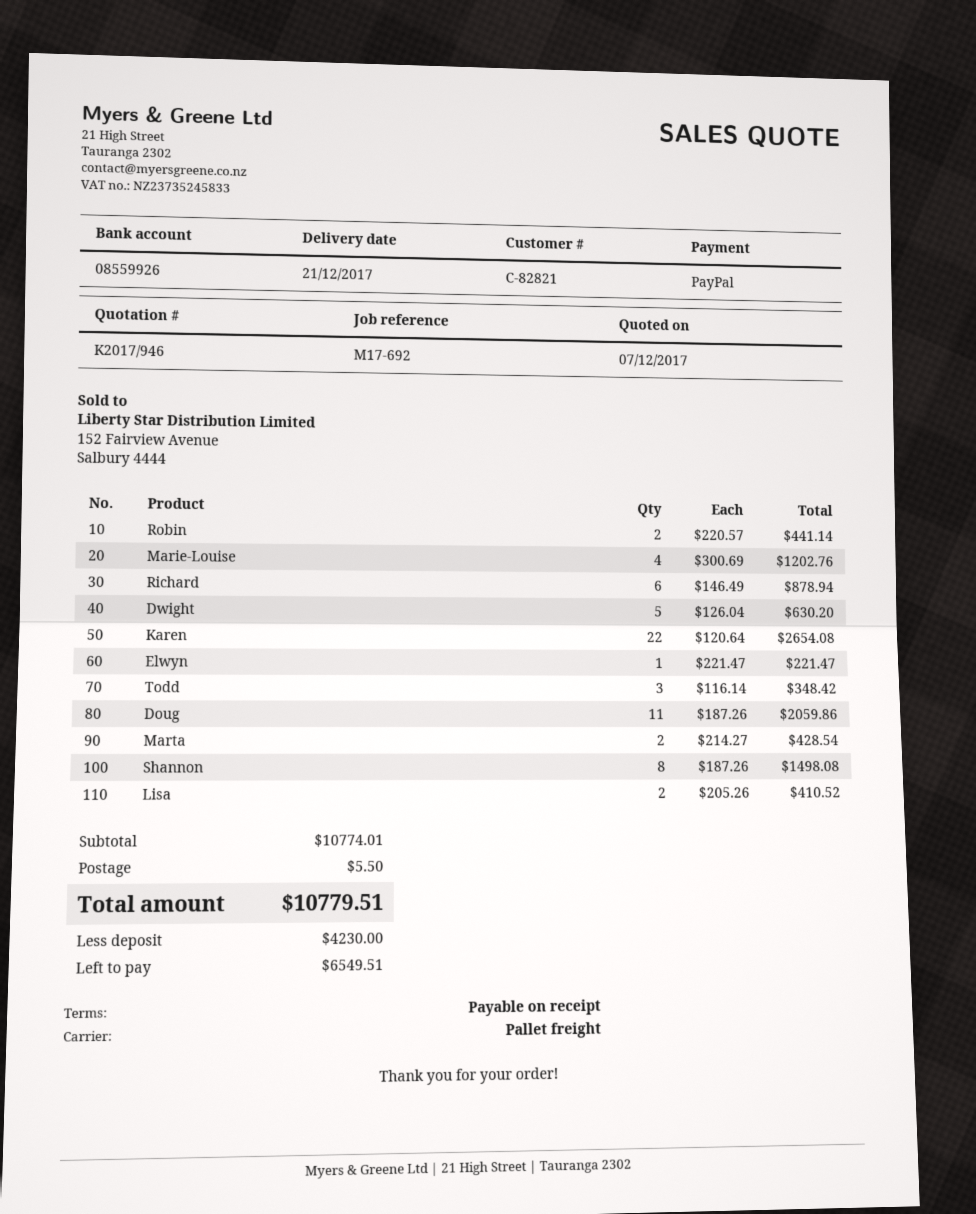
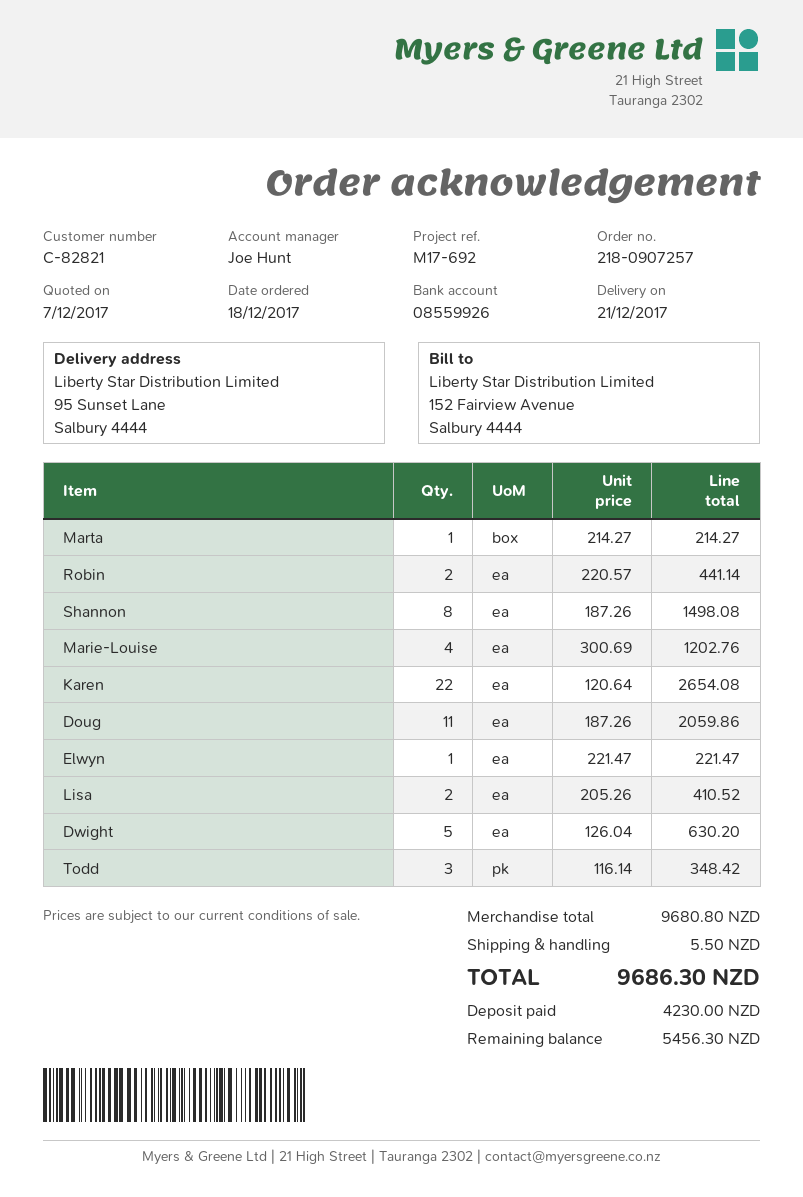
Richard: 6 x 146.49 = 878.94 -> none
Marta: 2 x 214.27 = 428.54 -> 1 x 214.27 = 214.27
subtotal: 10774.01 -> 9680.80
total: 10779.51 -> 9686.30
balance: 6549.51 -> 5456.30

